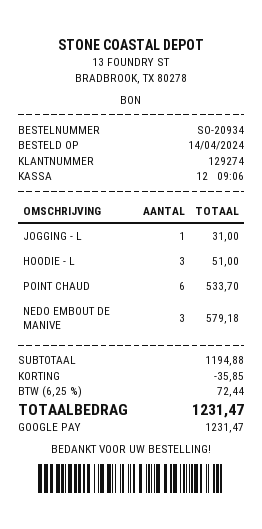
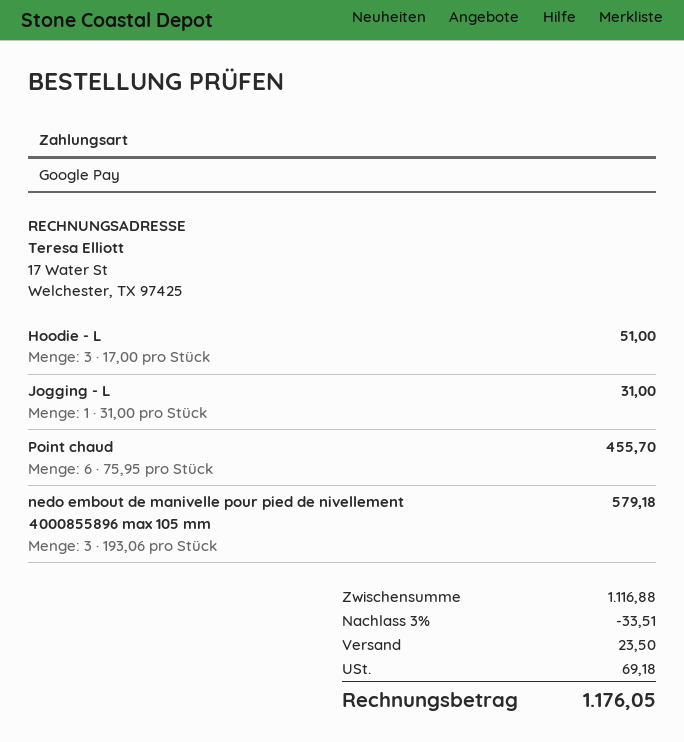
POINT CHAUD: 6 for 533.70 -> 6 for 455.70
subtotal: 1194.88 -> 1116.88
discount: 35.85 -> 33.51
shipping: none -> 23.50
tax: 72.44 -> 69.18
total: 1231.47 -> 1176.05

